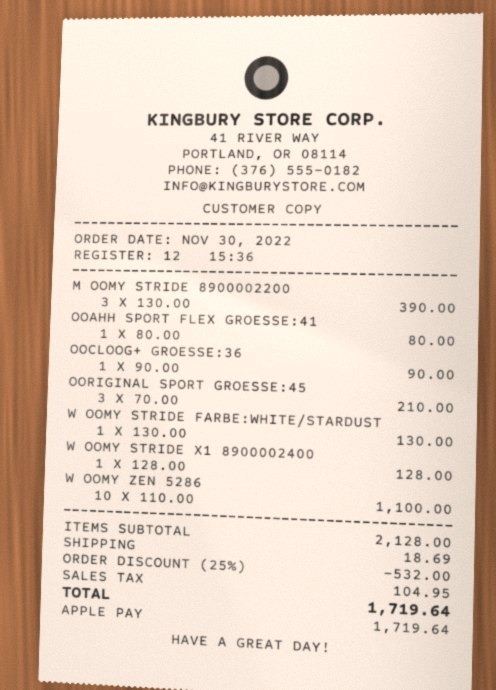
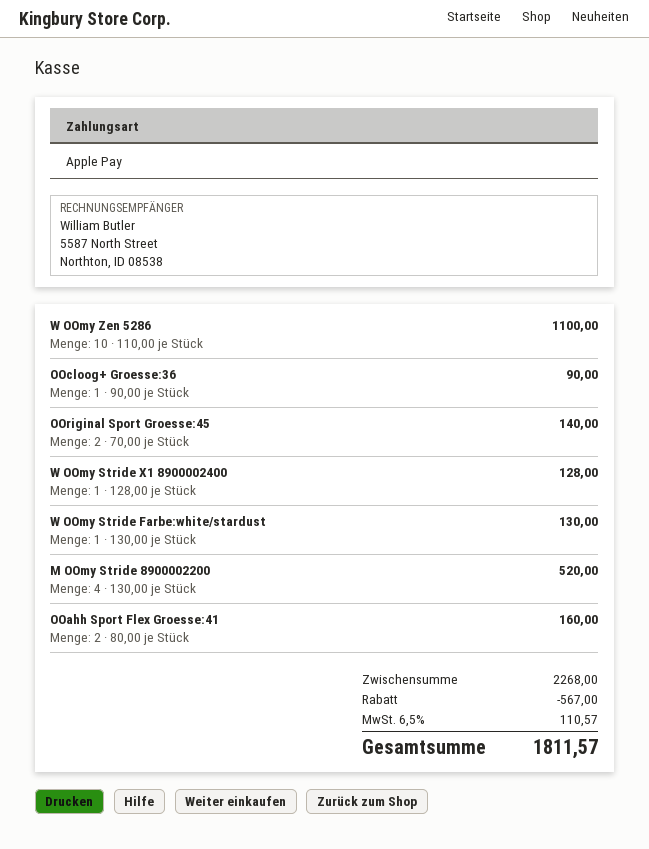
M OOMY STRIDE 8900002200: 3 x 130.00 = 390.00 -> 4 x 130.00 = 520.00
OOAHH SPORT FLEX GROESSE:41: 1 x 80.00 = 80.00 -> 2 x 80.00 = 160.00
OORIGINAL SPORT GROESSE:45: 3 x 70.00 = 210.00 -> 2 x 70.00 = 140.00
subtotal: 2128.00 -> 2268.00
discount: 532.00 -> 567.00
shipping: 18.69 -> none
tax: 104.95 -> 110.57
total: 1719.64 -> 1811.57

